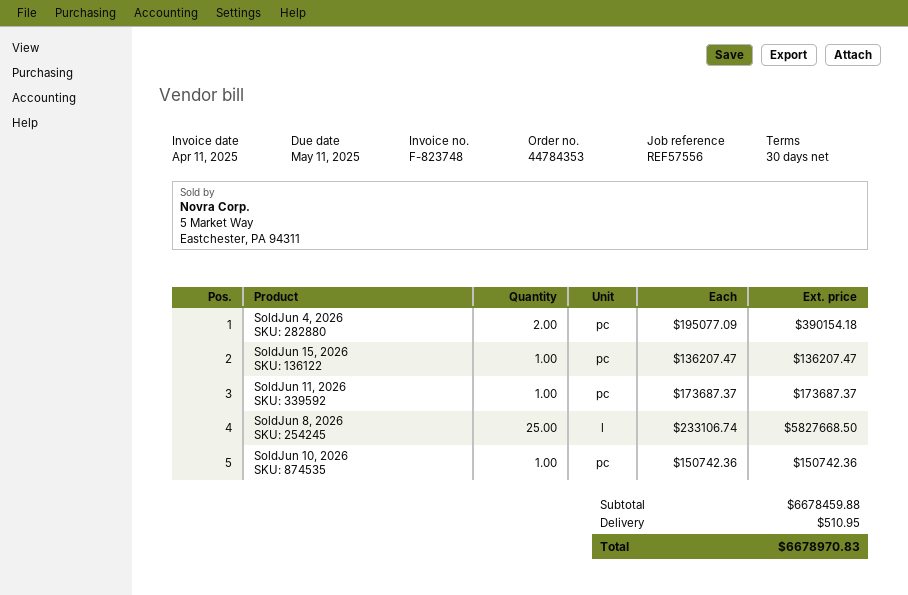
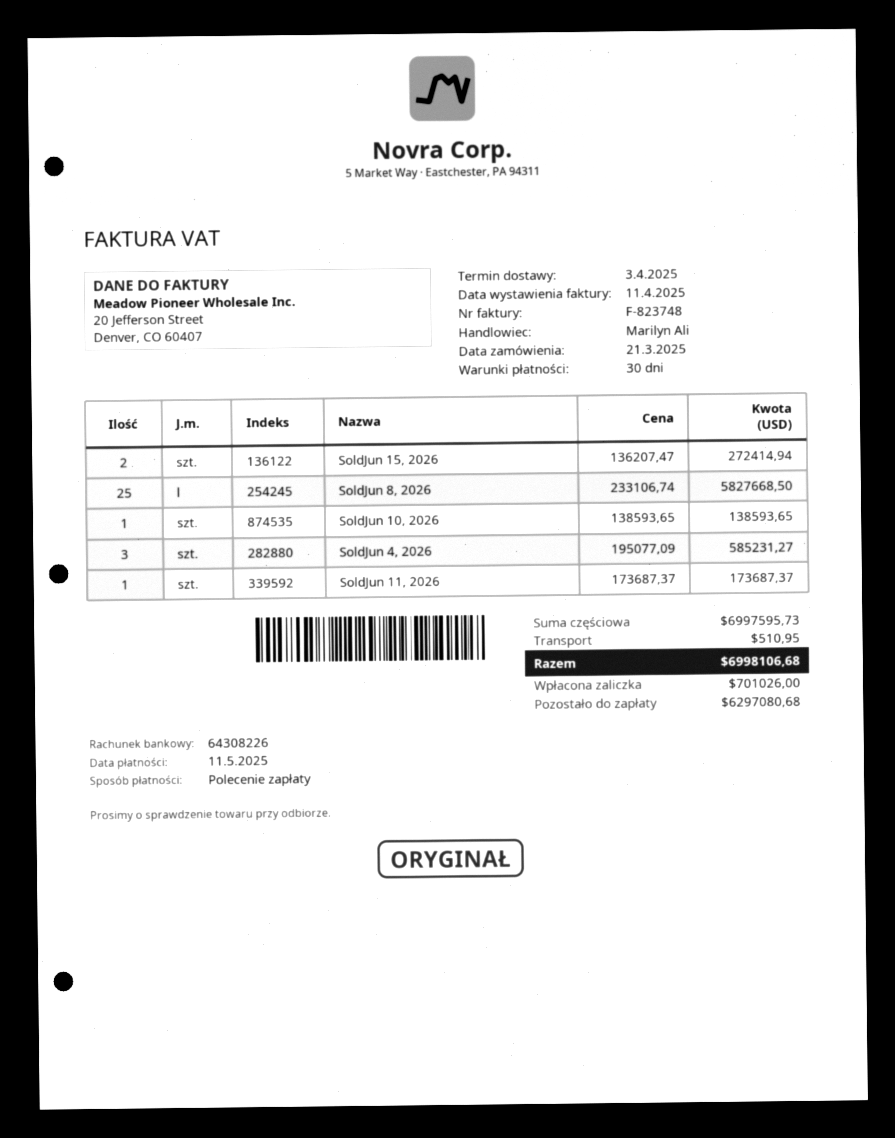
SoldJun 4, 2026: 2 x 195077.09 = 390154.18 -> 3 x 195077.09 = 585231.27
SoldJun 15, 2026: 1 x 136207.47 = 136207.47 -> 2 x 136207.47 = 272414.94
SoldJun 10, 2026: 1 x 150742.36 = 150742.36 -> 1 x 138593.65 = 138593.65
subtotal: 6678459.88 -> 6997595.73
total: 6678970.83 -> 6998106.68

